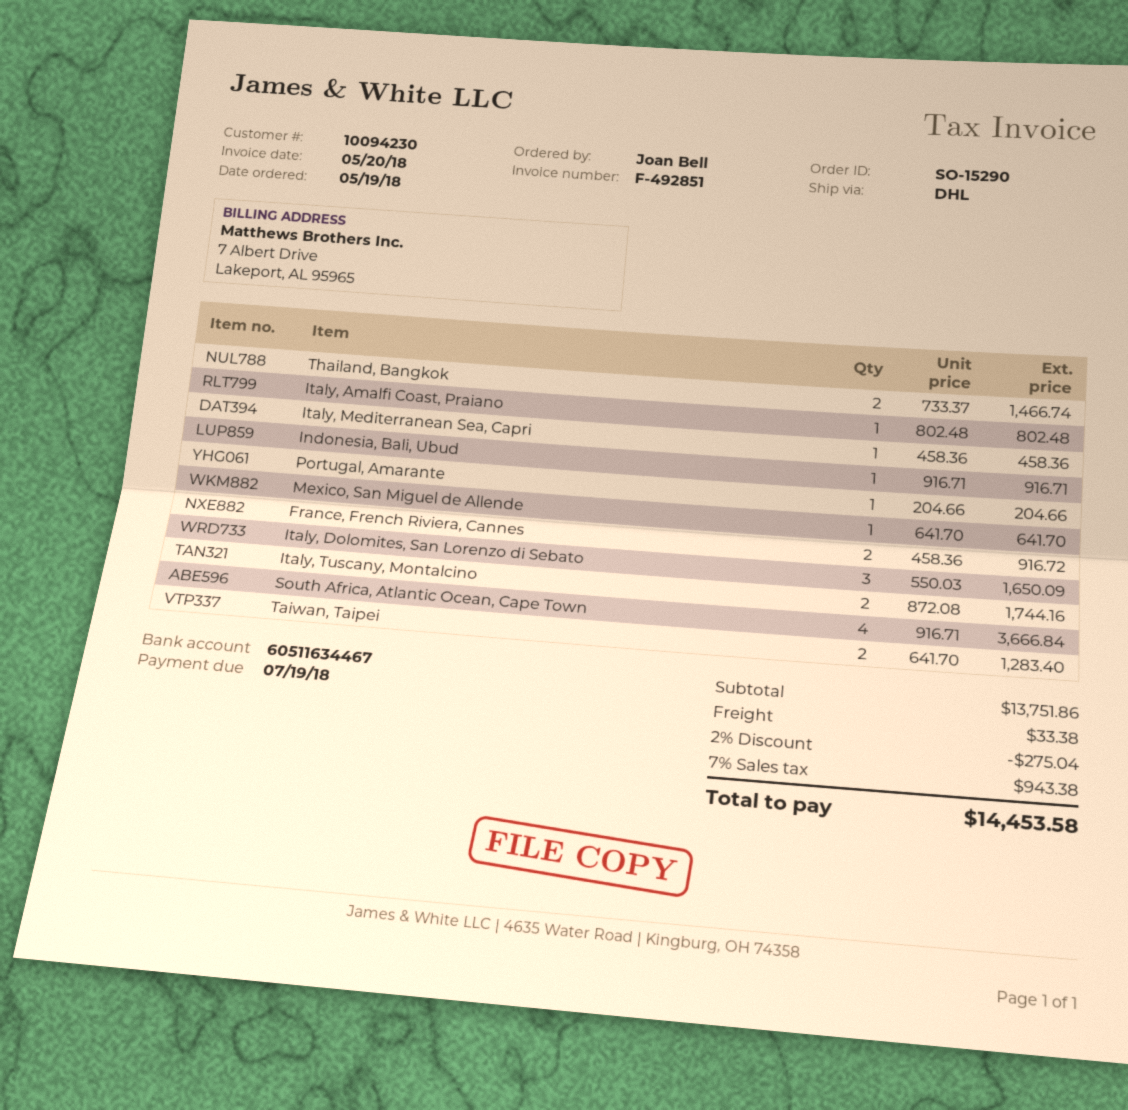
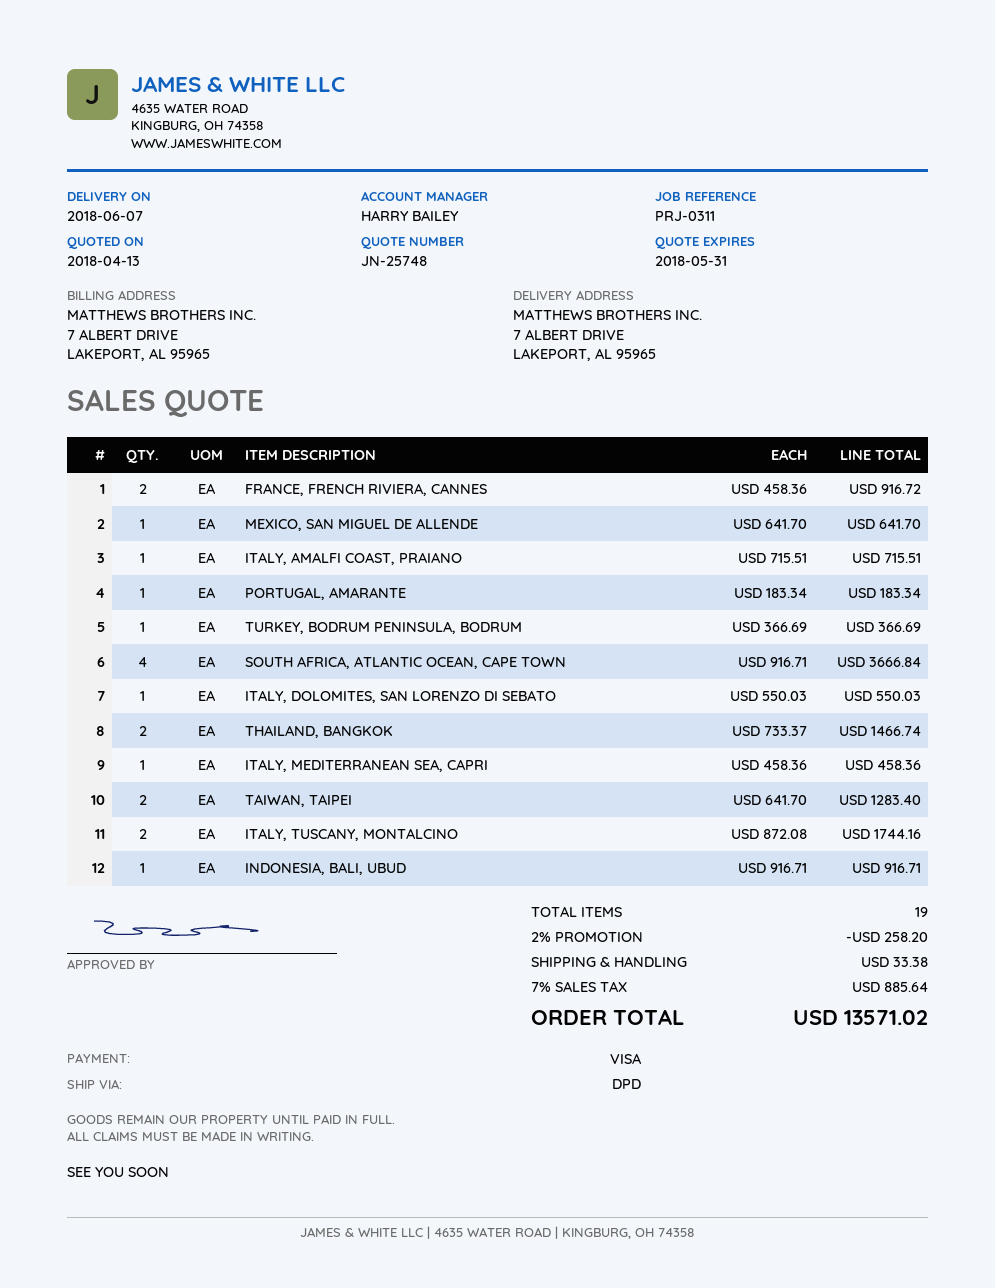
shipping method: DHL -> DPD
Italy, Amalfi Coast, Praiano: 1 x 802.48 = 802.48 -> 1 x 715.51 = 715.51
Portugal, Amarante: 1 x 204.66 = 204.66 -> 1 x 183.34 = 183.34
Italy, Dolomites, San Lorenzo di Sebato: 3 x 550.03 = 1650.09 -> 1 x 550.03 = 550.03
TURKEY, BODRUM PENINSULA, BODRUM: none -> 1 x 366.69 = 366.69
discount: 2% = 275.04 -> 2% = 258.20
tax: 7% = 943.38 -> 7% = 885.64
total: 14453.58 -> 13571.02

